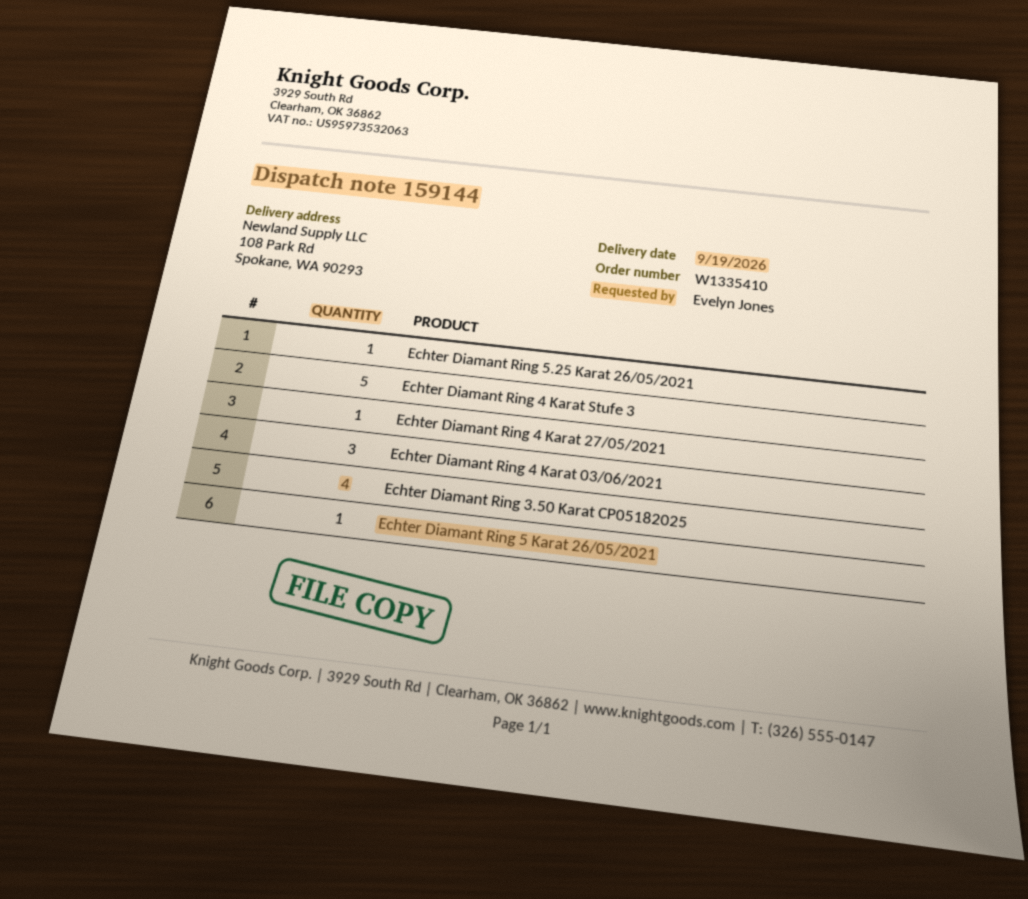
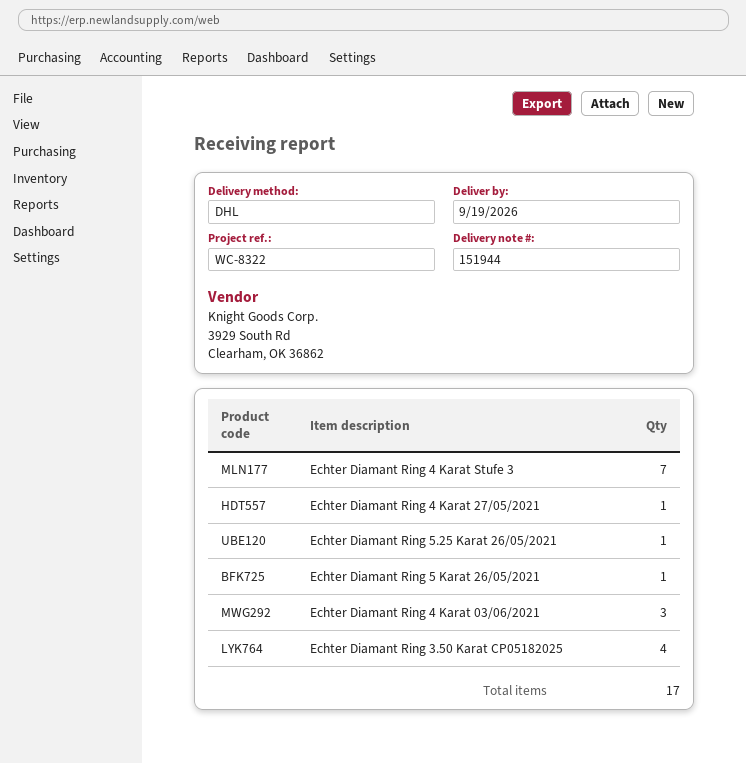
delivery note number: 159144 -> 151944
Echter Diamant Ring 4 Karat Stufe 3: 5 -> 7

